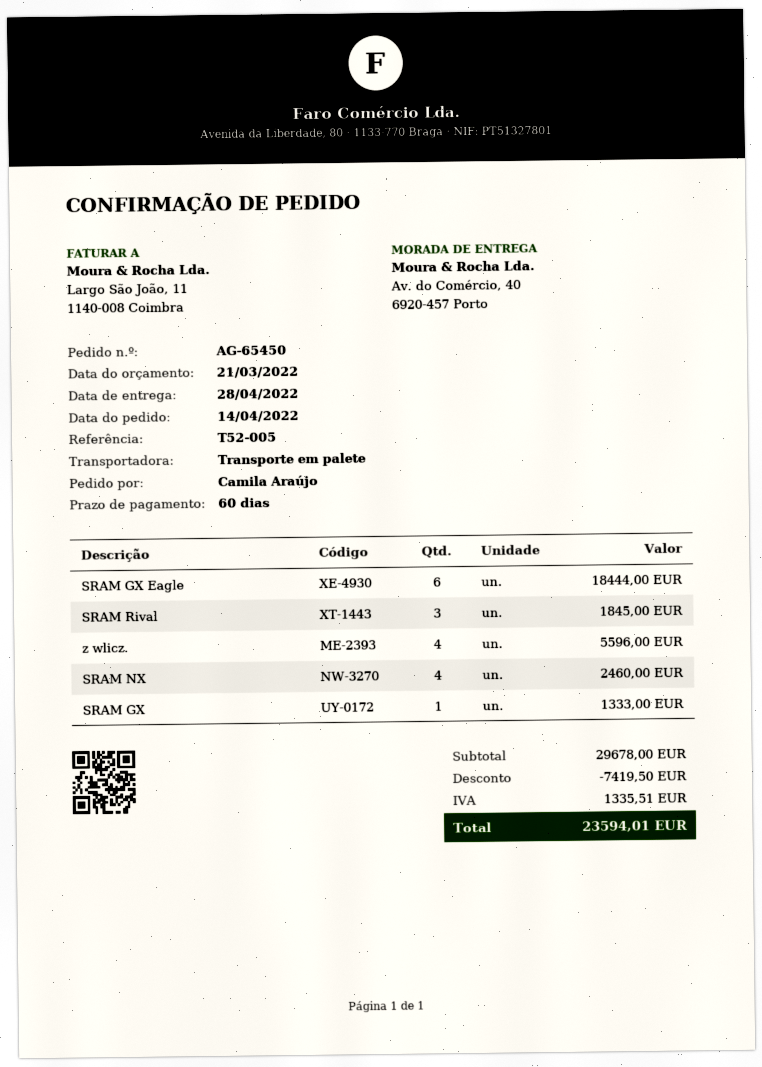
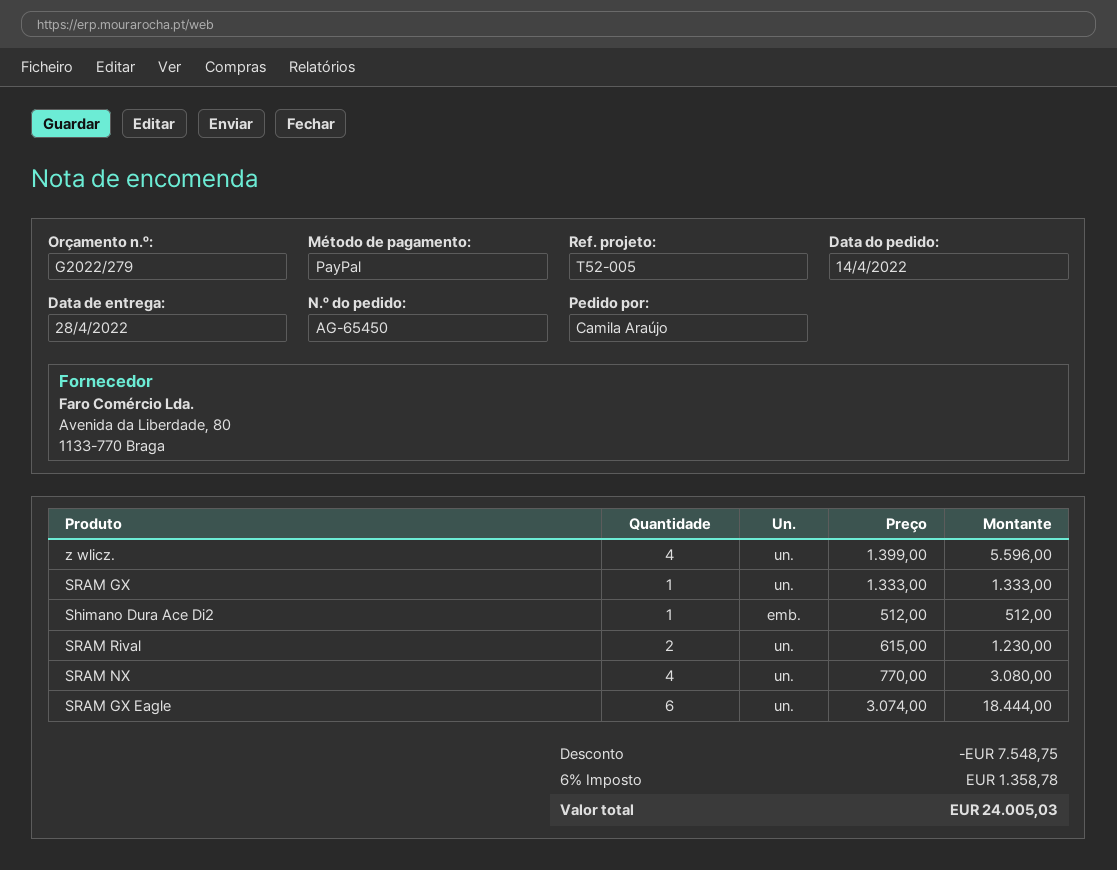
SRAM Rival: 3 for 1845.00 -> 2 for 1230.00
SRAM NX: 4 for 2460.00 -> 4 for 3080.00
Shimano Dura Ace Di2: none -> 1 for 512.00
discount: 7419.50 -> 7548.75
tax: 1335.51 -> 1358.78
total: 23594.01 -> 24005.03

